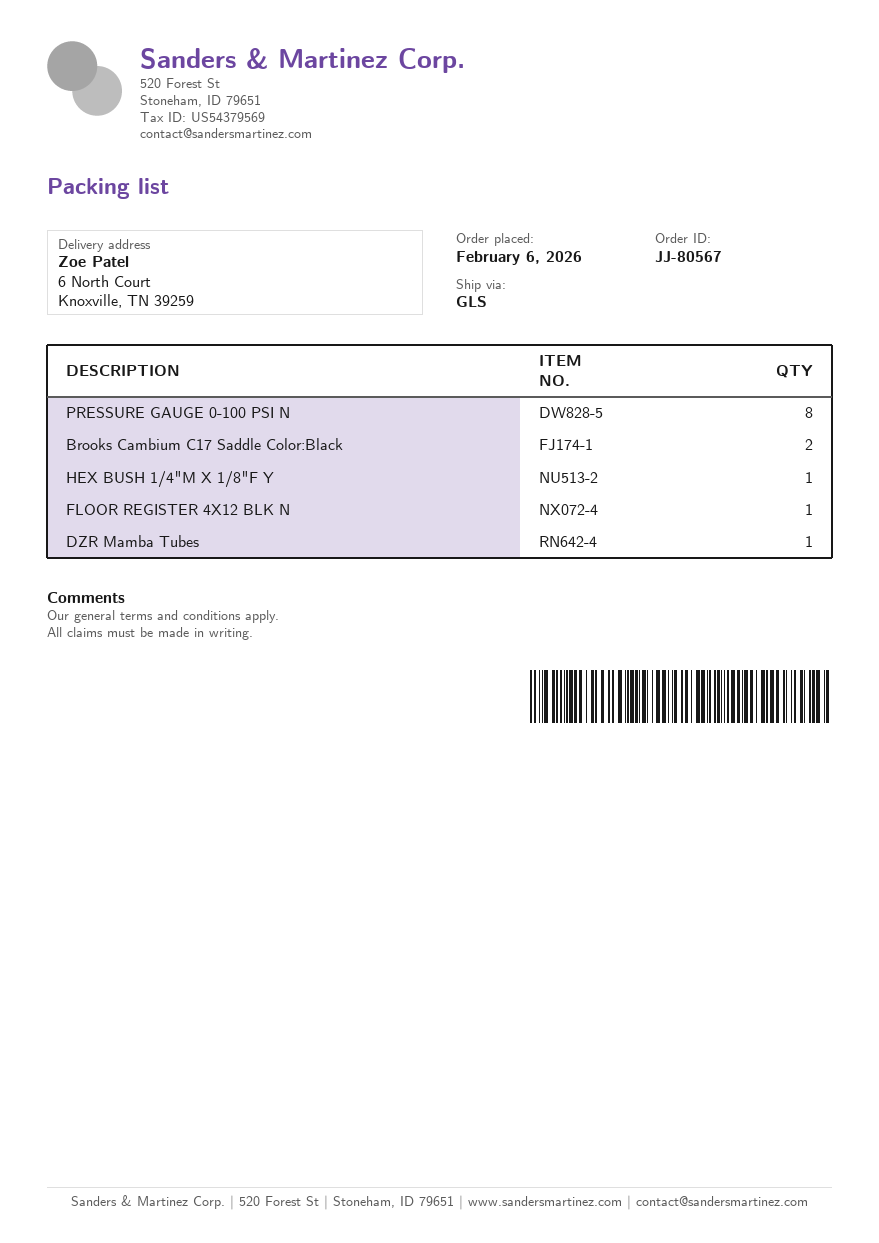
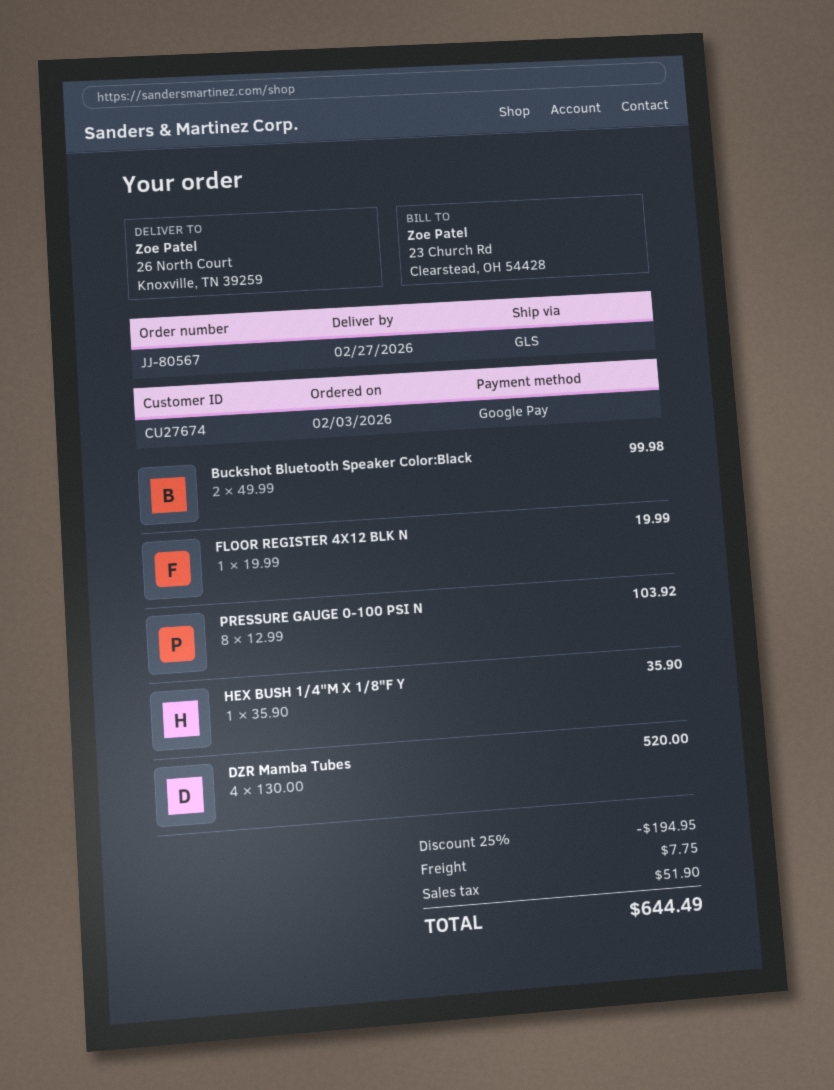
order date: 2026-02-06 -> 2026-02-03
ship to: 6 North Court, Knoxville, TN 39259 -> 26 North Court, Knoxville, TN 39259
Brooks Cambium C17 Saddle Color:Black: 2 -> none
DZR Mamba Tubes: 1 -> 4
Buckshot Bluetooth Speaker Color:Black: none -> 2

